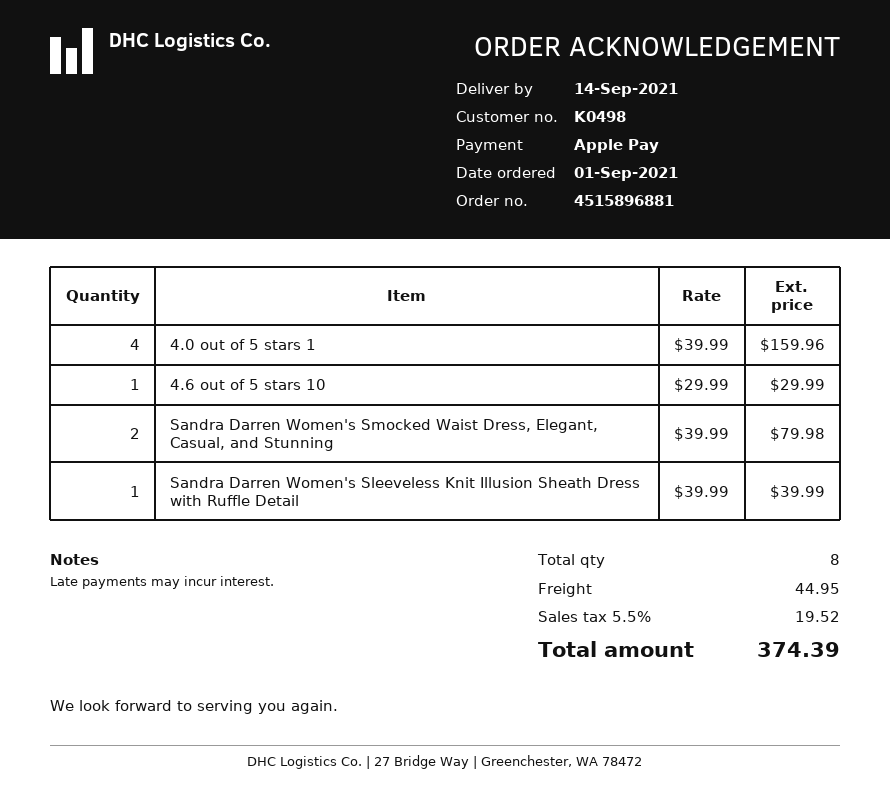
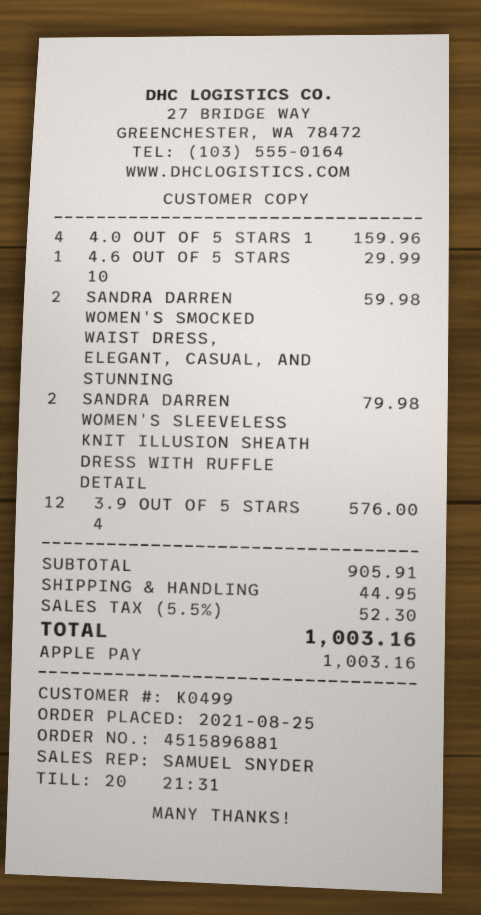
order date: 2021-09-01 -> 2021-08-25
customer number: K0498 -> K0499
Sandra Darren Women's Smocked Waist Dress, Elegant, Casual, and Stunning: 2 for 79.98 -> 2 for 59.98
Sandra Darren Women's Sleeveless Knit Illusion Sheath Dress with Ruffle Detail: 1 for 39.99 -> 2 for 79.98
3.9 OUT OF 5 STARS 4: none -> 12 for 576.00
tax: 5.5% = 19.52 -> 5.5% = 52.30
total: 374.39 -> 1003.16

